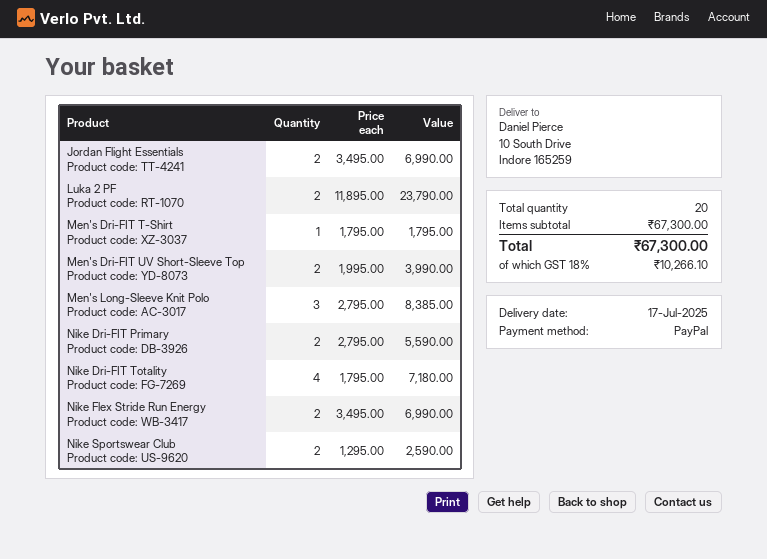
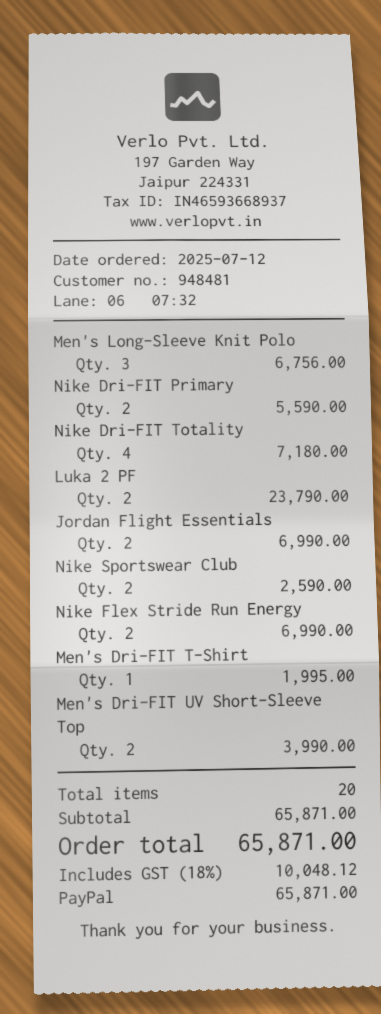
Men's Dri-FIT T-Shirt: 1 for 1795.00 -> 1 for 1995.00
Men's Long-Sleeve Knit Polo: 3 for 8385.00 -> 3 for 6756.00
subtotal: 67300.00 -> 65871.00
tax: 18% = 10266.10 -> 18% = 10048.12
total: 67300.00 -> 65871.00

